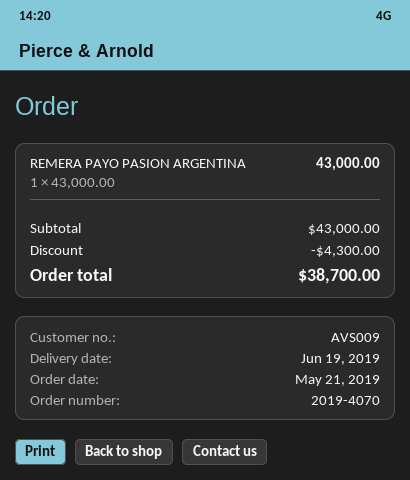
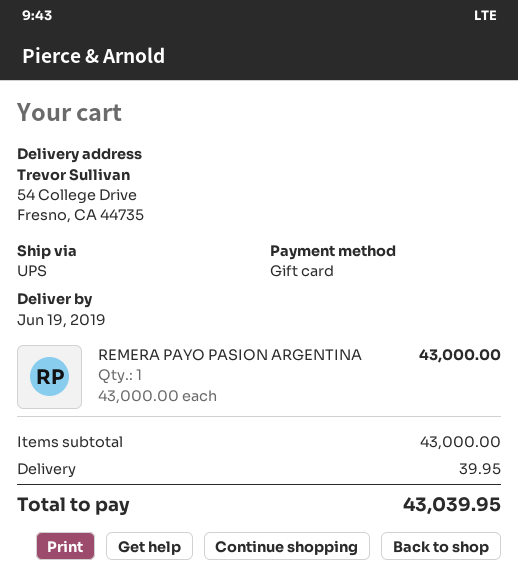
discount: 4300.00 -> none
shipping: none -> 39.95
total: 38700.00 -> 43039.95

